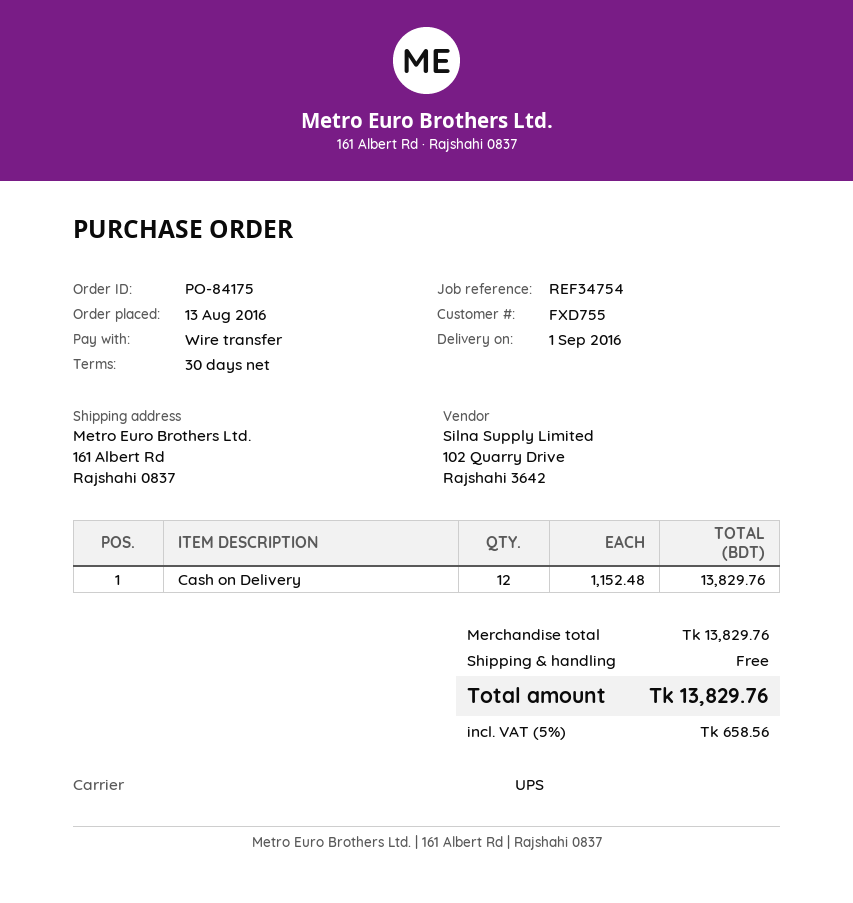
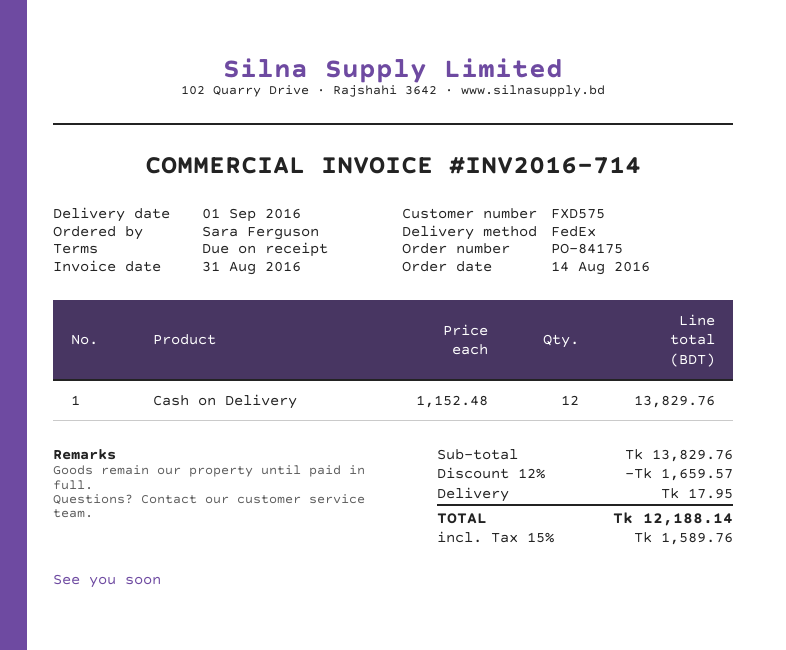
order date: 2016-08-13 -> 2016-08-14
payment terms: 30 days -> on receipt
customer number: FXD755 -> FXD575
shipping method: UPS -> FedEx
discount: none -> 12% = 1659.57
shipping: 0.00 -> 17.95
tax: 5% = 658.56 -> 15% = 1589.76
total: 13829.76 -> 12188.14

